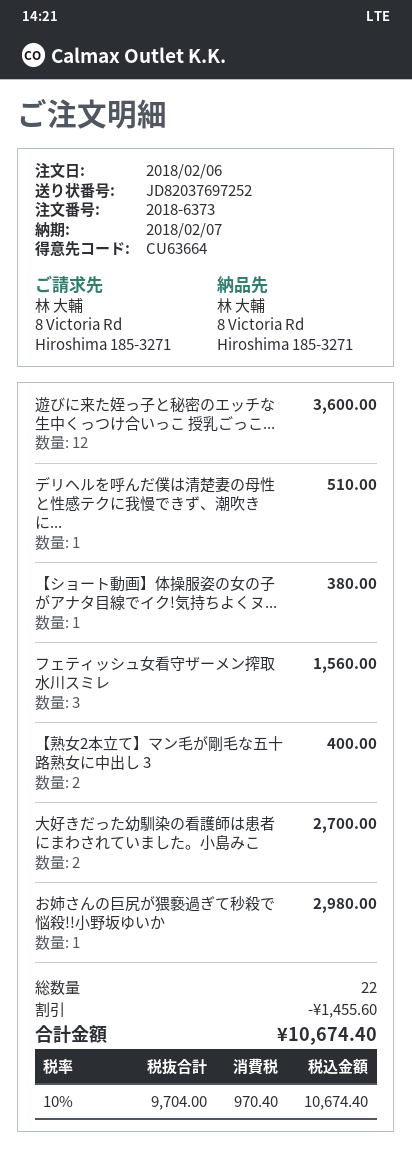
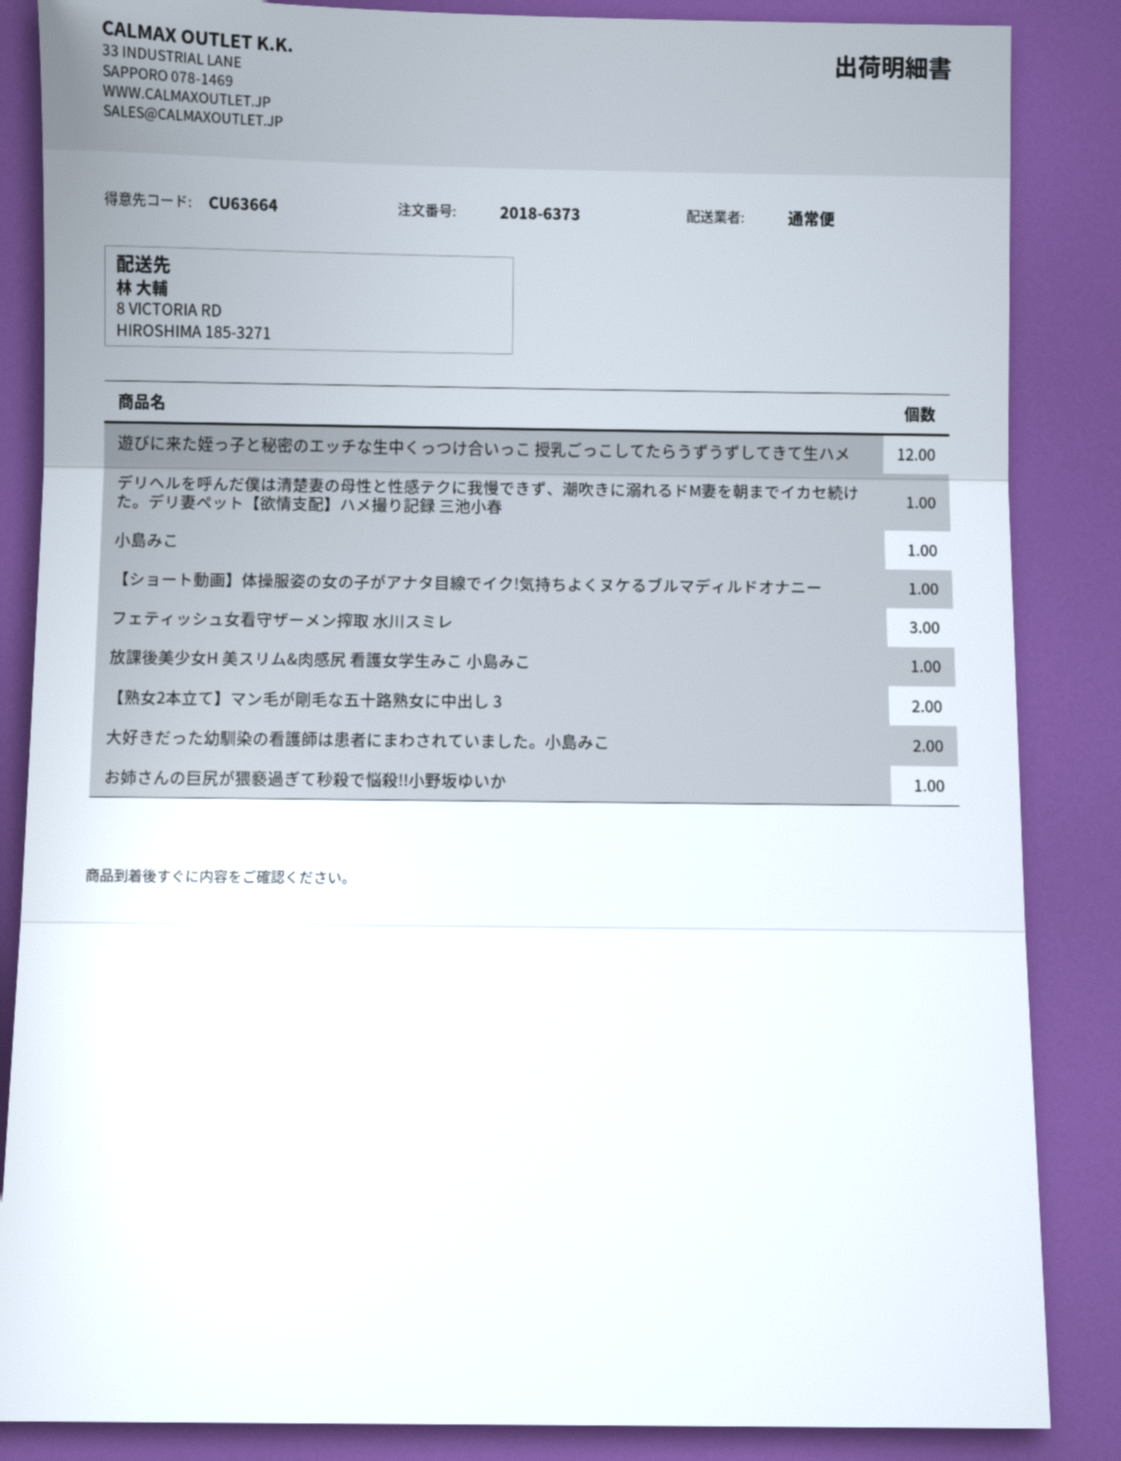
小島みこ: none -> 1
放課後美少女H 美スリム&肉感尻 看護女学生みこ 小島みこ: none -> 1

